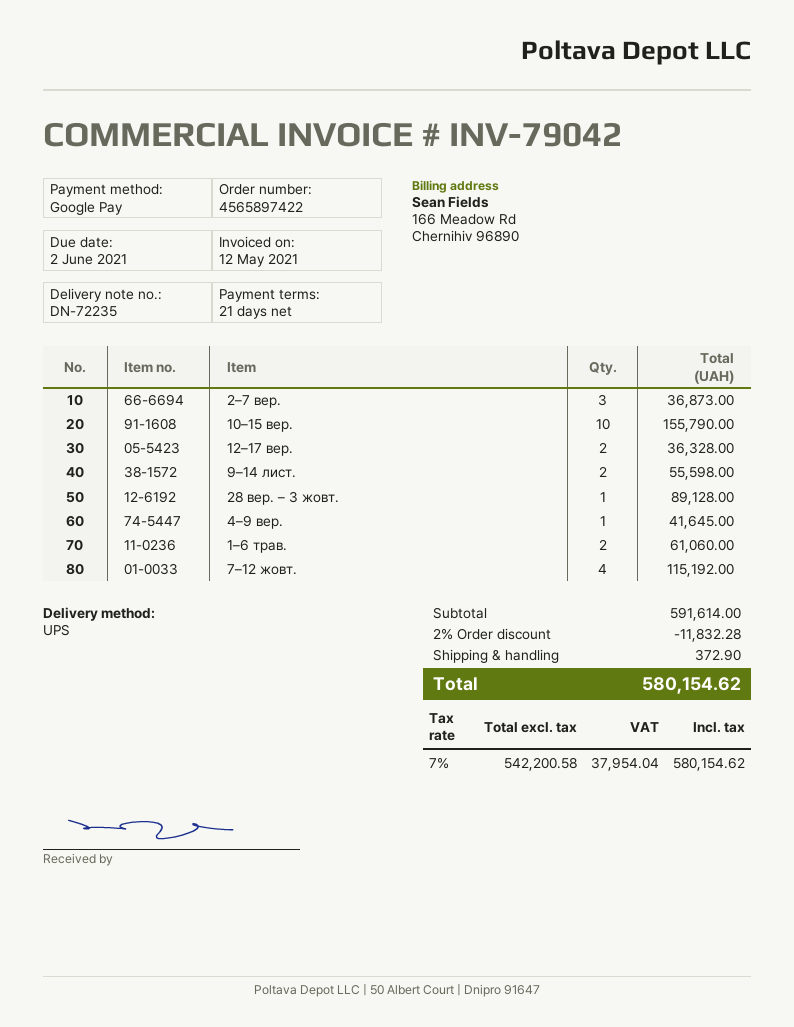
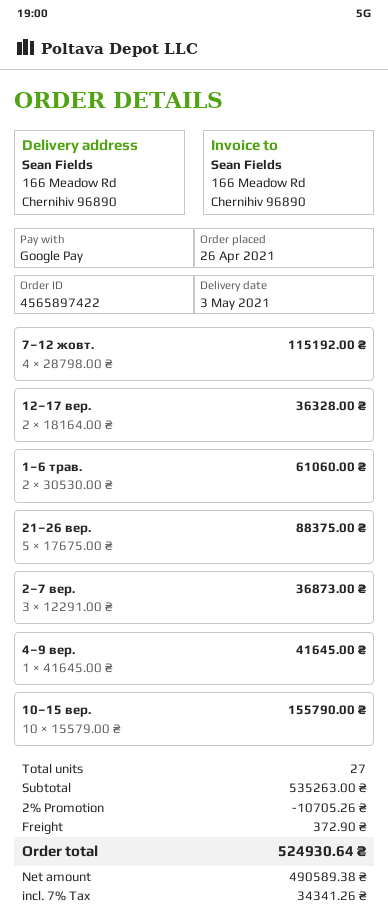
9–14 лист.: 2 for 55598.00 -> none
28 вер. – 3 жовт.: 1 for 89128.00 -> none
21–26 вер.: none -> 5 for 88375.00
subtotal: 591614.00 -> 535263.00
discount: 2% = 11832.28 -> 2% = 10705.26
net: 542200.58 -> 490589.38
tax: 7% = 37954.04 -> 7% = 34341.26
total: 580154.62 -> 524930.64

